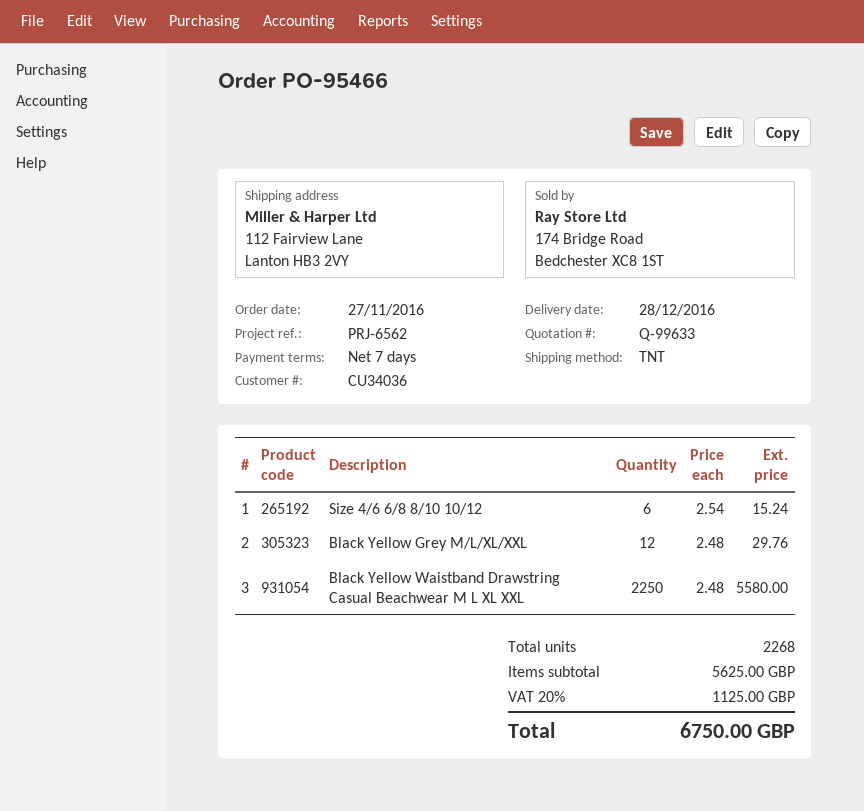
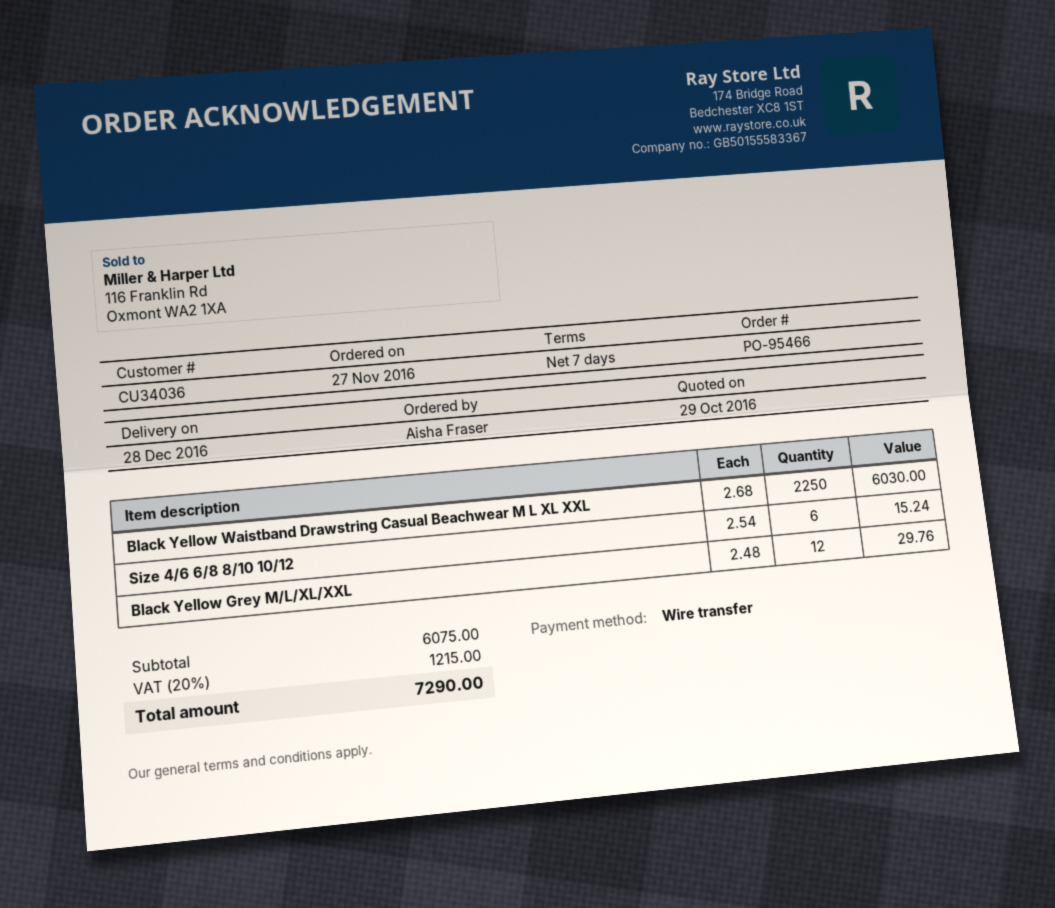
Black Yellow Waistband Drawstring Casual Beachwear M L XL XXL: 2250 x 2.48 = 5580.00 -> 2250 x 2.68 = 6030.00
subtotal: 5625.00 -> 6075.00
tax: 20% = 1125.00 -> 20% = 1215.00
total: 6750.00 -> 7290.00

